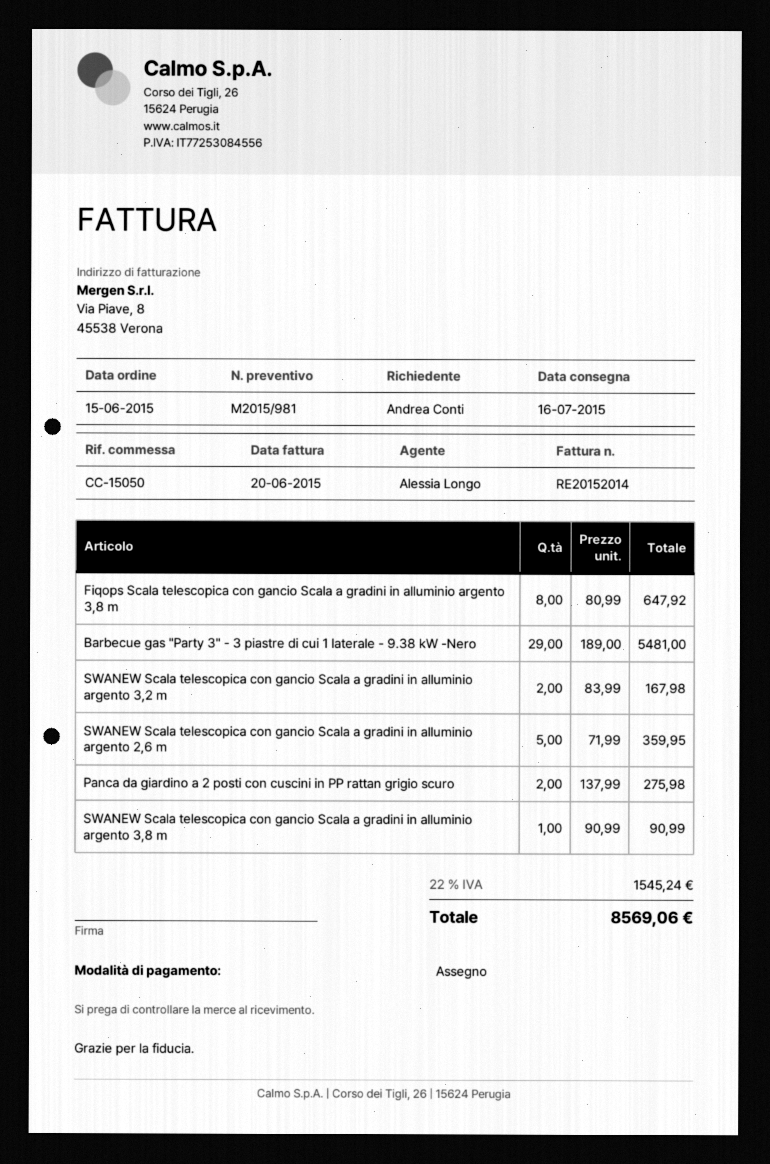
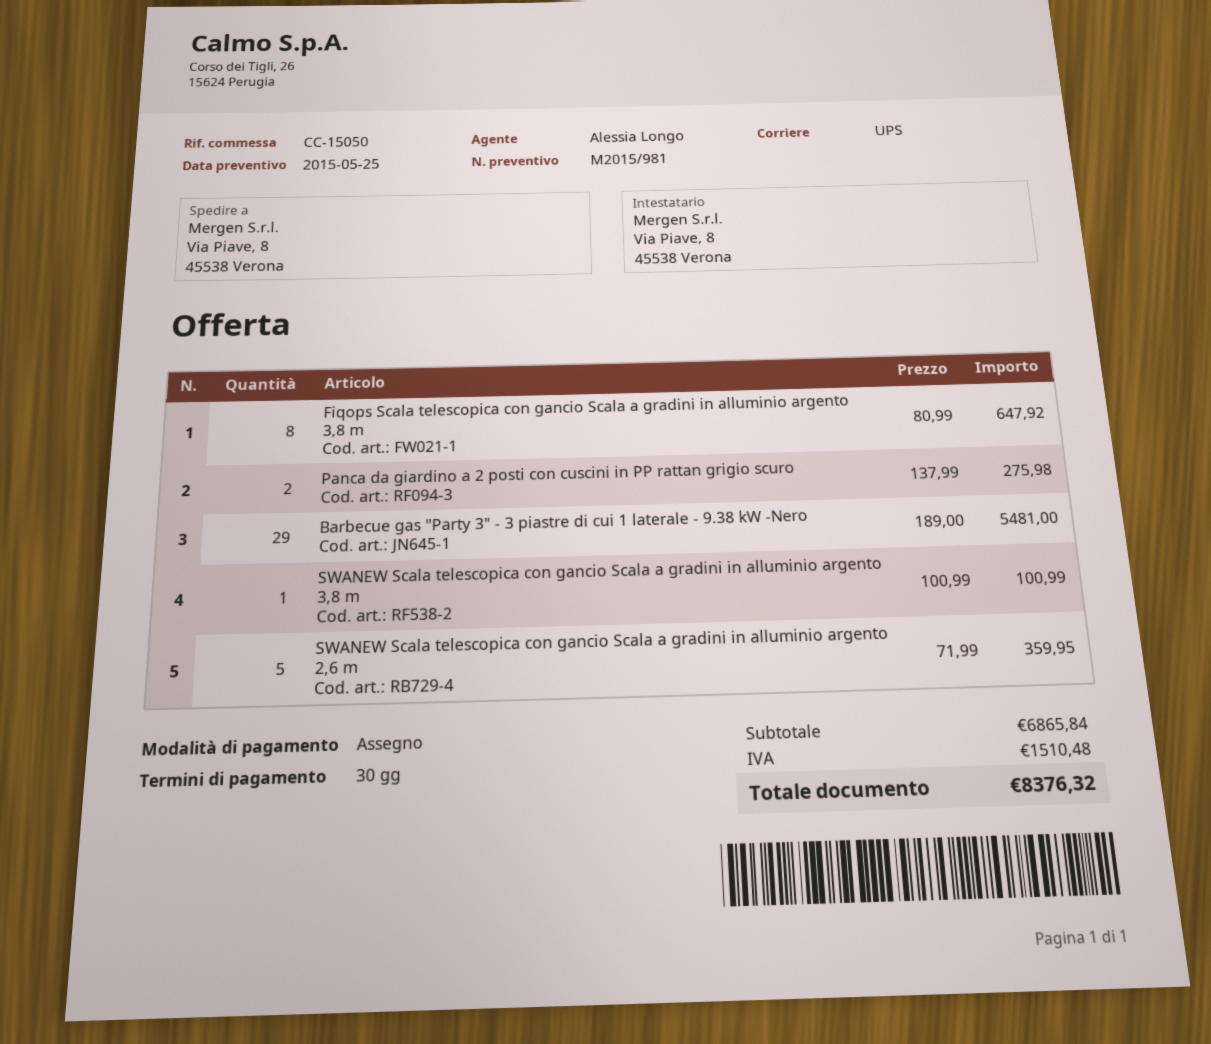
SWANEW Scala telescopica con gancio Scala a gradini in alluminio argento 3,2 m: 2 x 83.99 = 167.98 -> none
SWANEW Scala telescopica con gancio Scala a gradini in alluminio argento 3,8 m: 1 x 90.99 = 90.99 -> 1 x 100.99 = 100.99
tax: 1545.24 -> 1510.48
total: 8569.06 -> 8376.32

